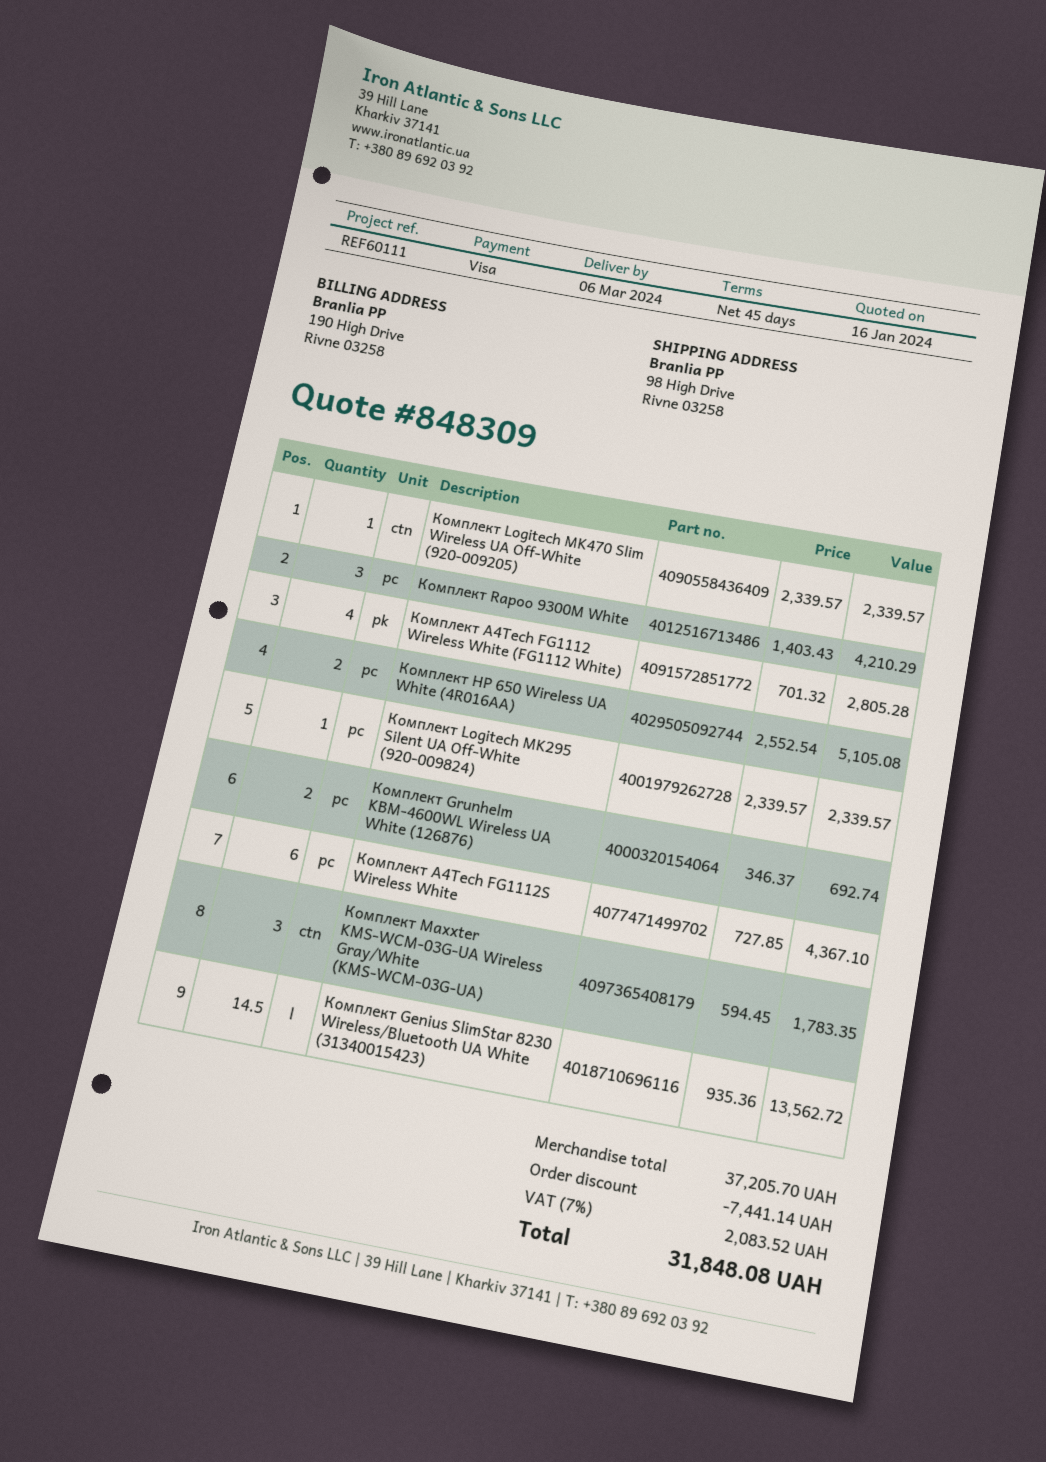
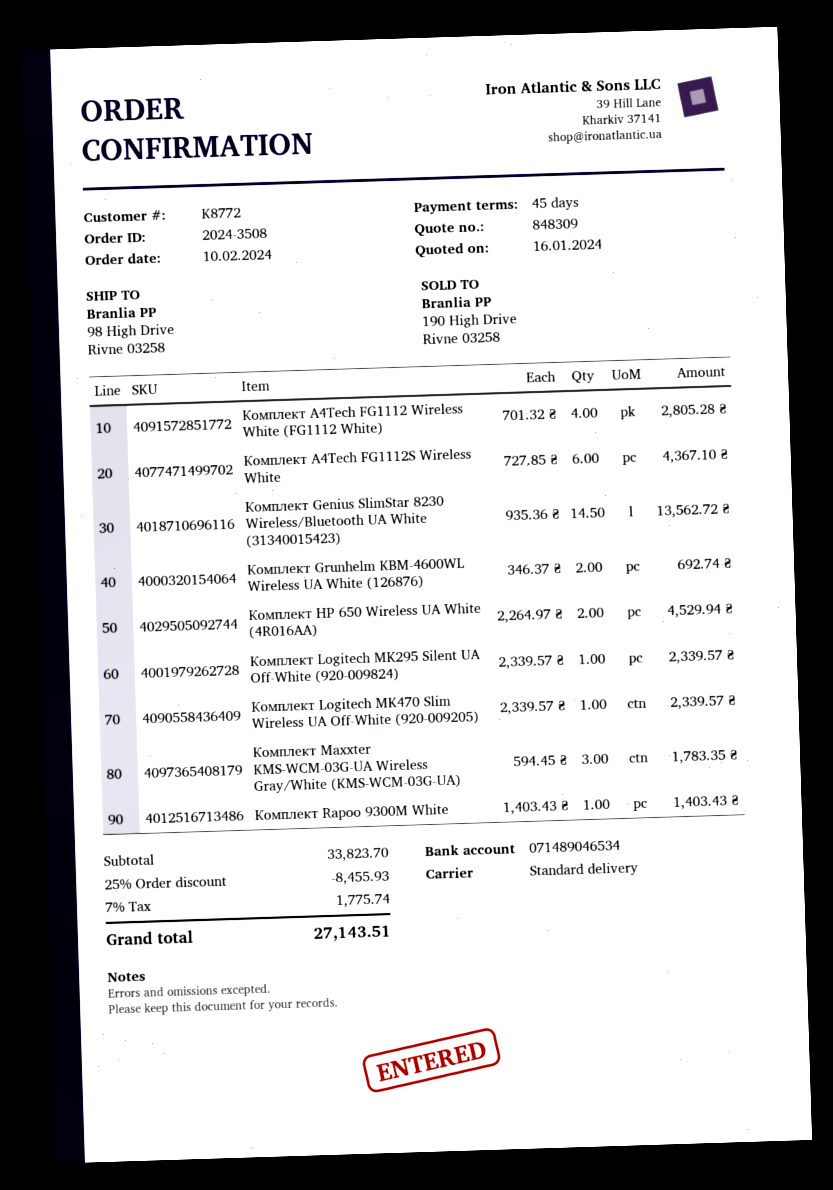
Комплект Rapoo 9300M White: 3 x 1403.43 = 4210.29 -> 1 x 1403.43 = 1403.43
Комплект HP 650 Wireless UA White (4R016AA): 2 x 2552.54 = 5105.08 -> 2 x 2264.97 = 4529.94
subtotal: 37205.70 -> 33823.70
discount: 7441.14 -> 8455.93
tax: 7% = 2083.52 -> 7% = 1775.74
total: 31848.08 -> 27143.51

